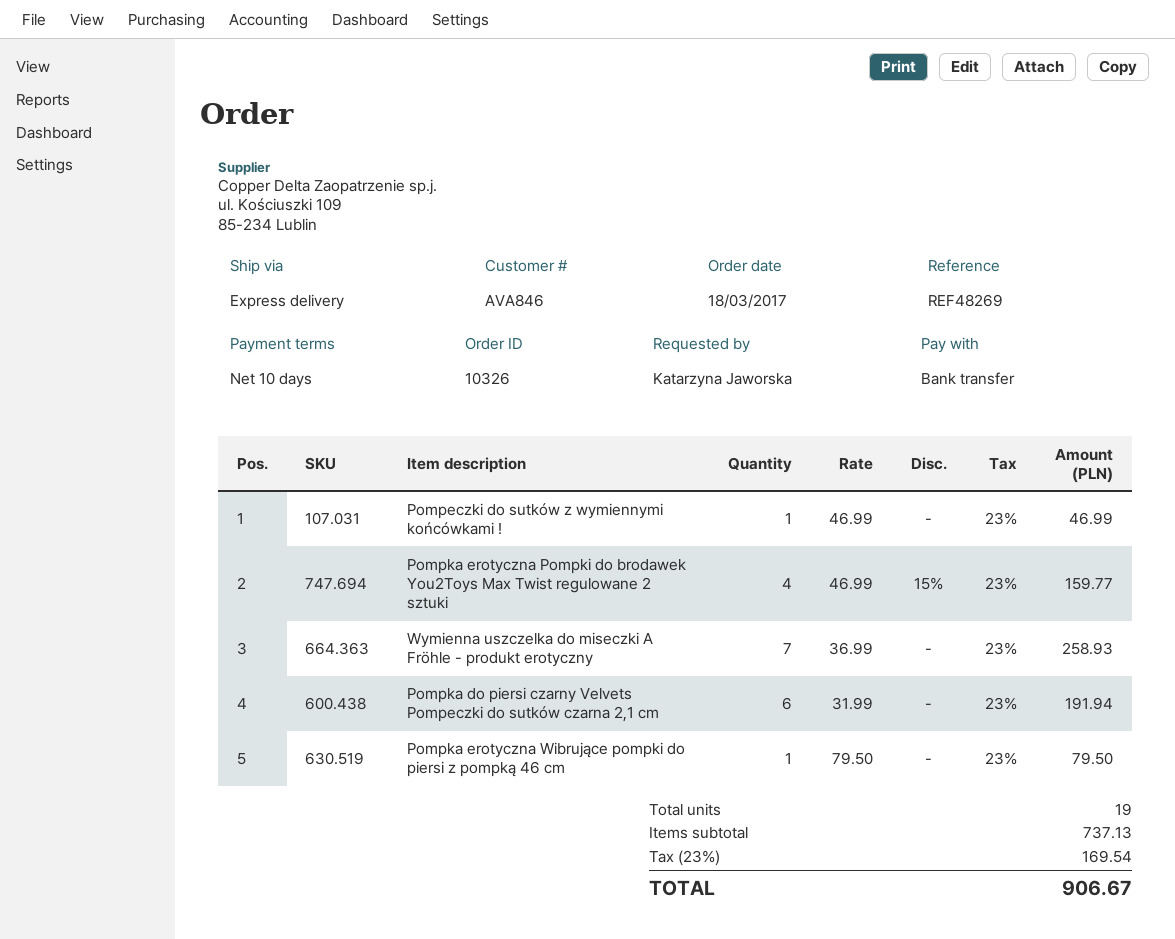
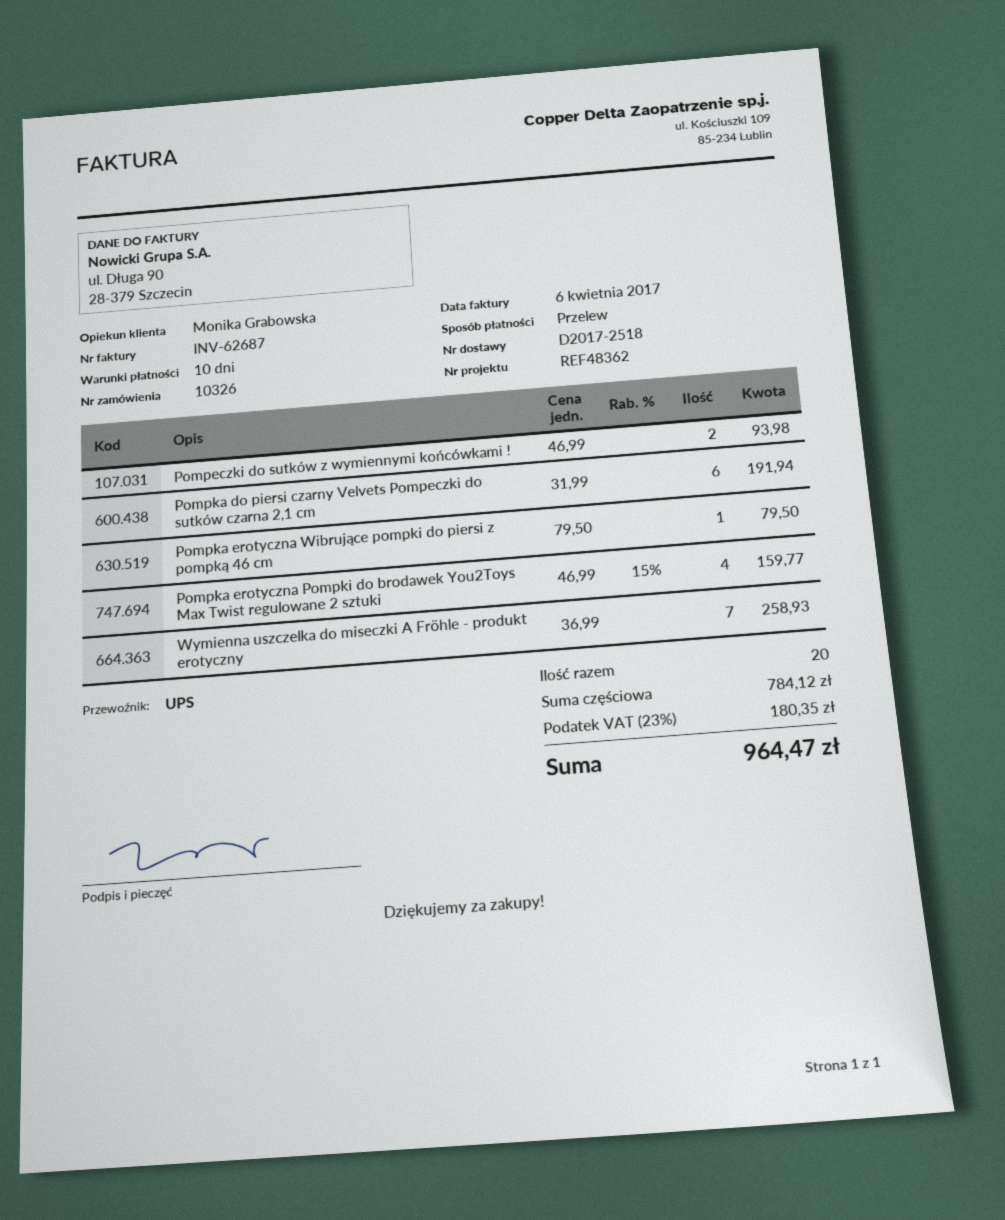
reference: REF48269 -> REF48362
shipping method: express -> UPS
Pompeczki do sutków z wymiennymi końcówkami !: 1 x 46.99 = 46.99 -> 2 x 46.99 = 93.98
total quantity: 19 -> 20
subtotal: 737.13 -> 784.12
tax: 23% = 169.54 -> 23% = 180.35
total: 906.67 -> 964.47

